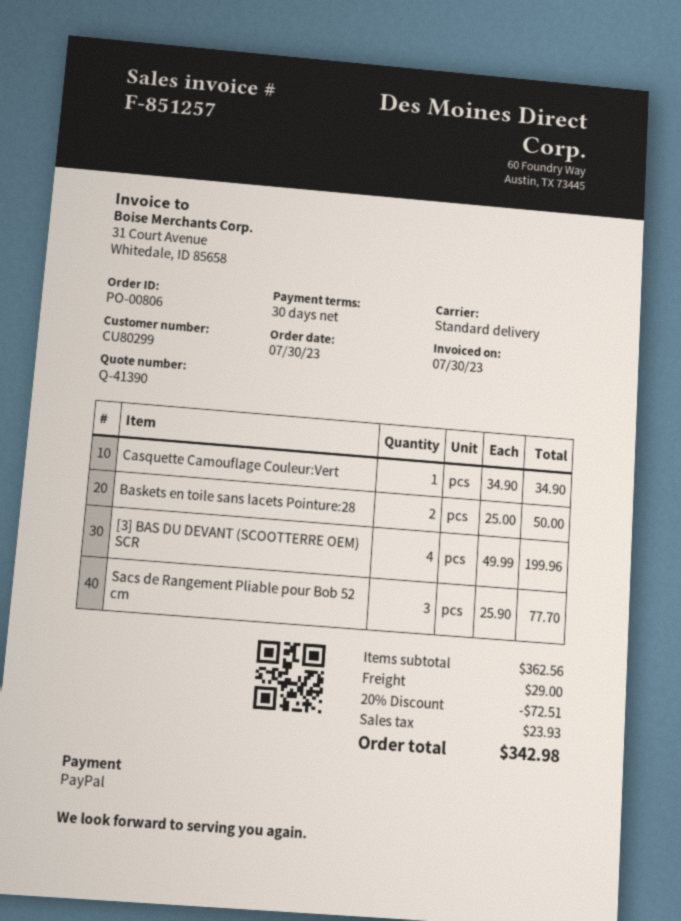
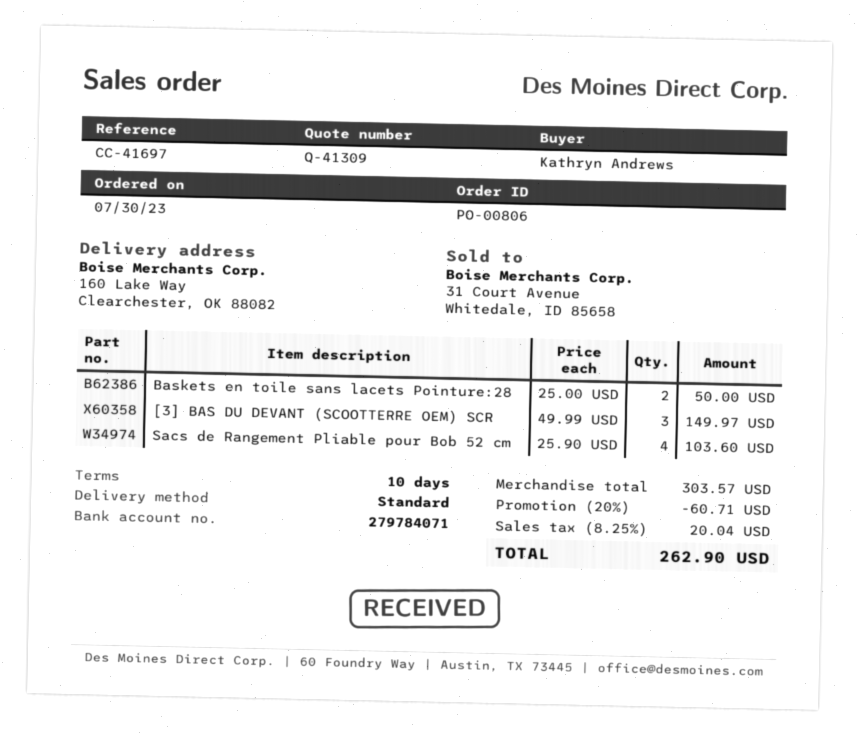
quote number: Q-41390 -> Q-41309
payment terms: 30 days -> 10 days
Casquette Camouflage Couleur:Vert: 1 x 34.90 = 34.90 -> none
[3] BAS DU DEVANT (SCOOTTERRE OEM) SCR: 4 x 49.99 = 199.96 -> 3 x 49.99 = 149.97
Sacs de Rangement Pliable pour Bob 52 cm: 3 x 25.90 = 77.70 -> 4 x 25.90 = 103.60
subtotal: 362.56 -> 303.57
discount: 20% = 72.51 -> 20% = 60.71
shipping: 29.00 -> none
tax: 23.93 -> 20.04
total: 342.98 -> 262.90

